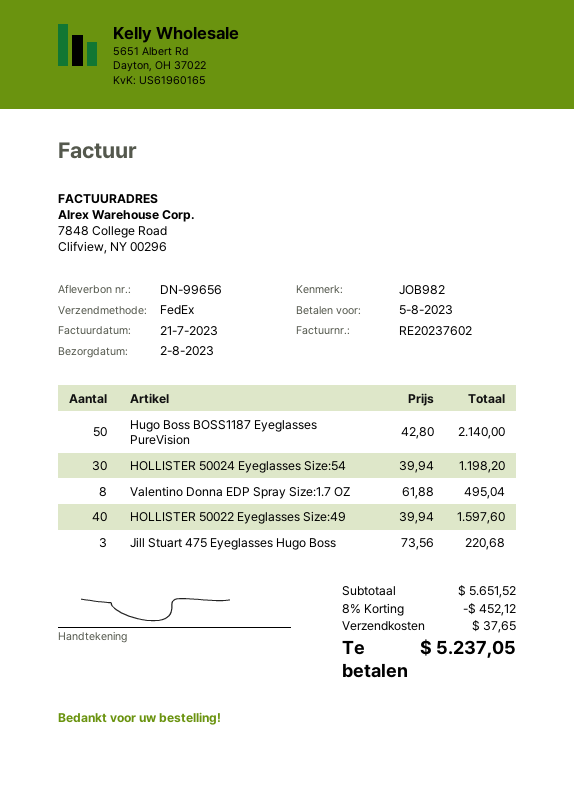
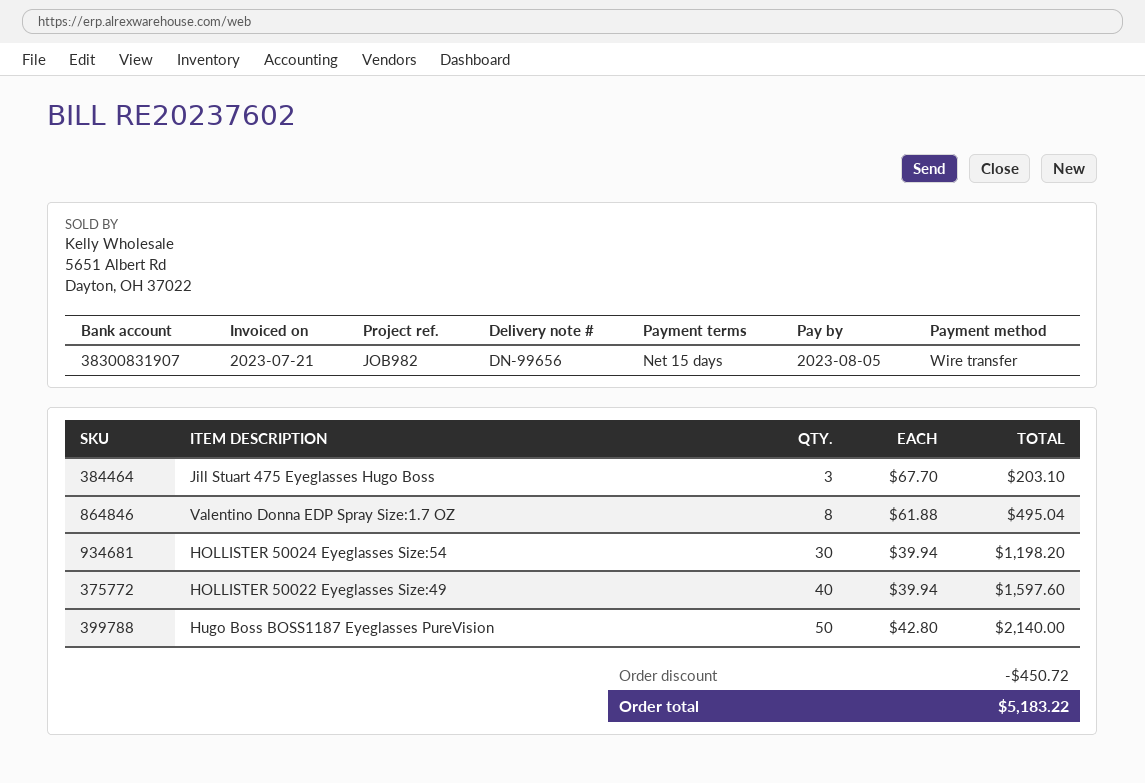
Jill Stuart 475 Eyeglasses Hugo Boss: 3 x 73.56 = 220.68 -> 3 x 67.70 = 203.10
discount: 452.12 -> 450.72
shipping: 37.65 -> none
total: 5237.05 -> 5183.22

